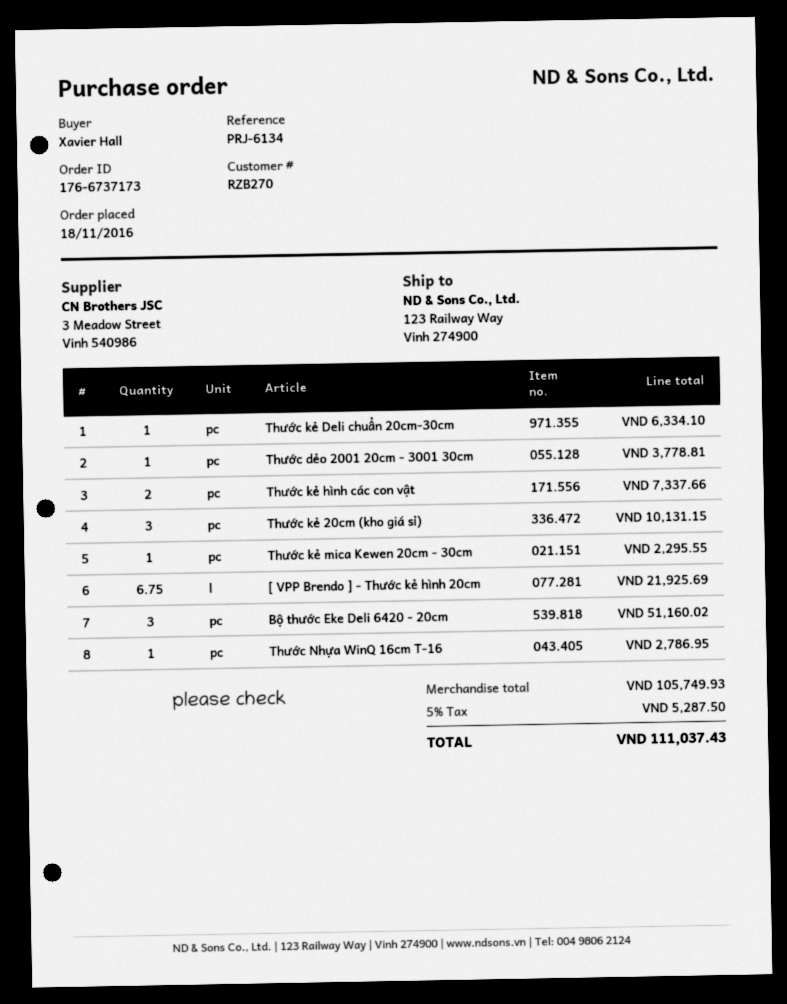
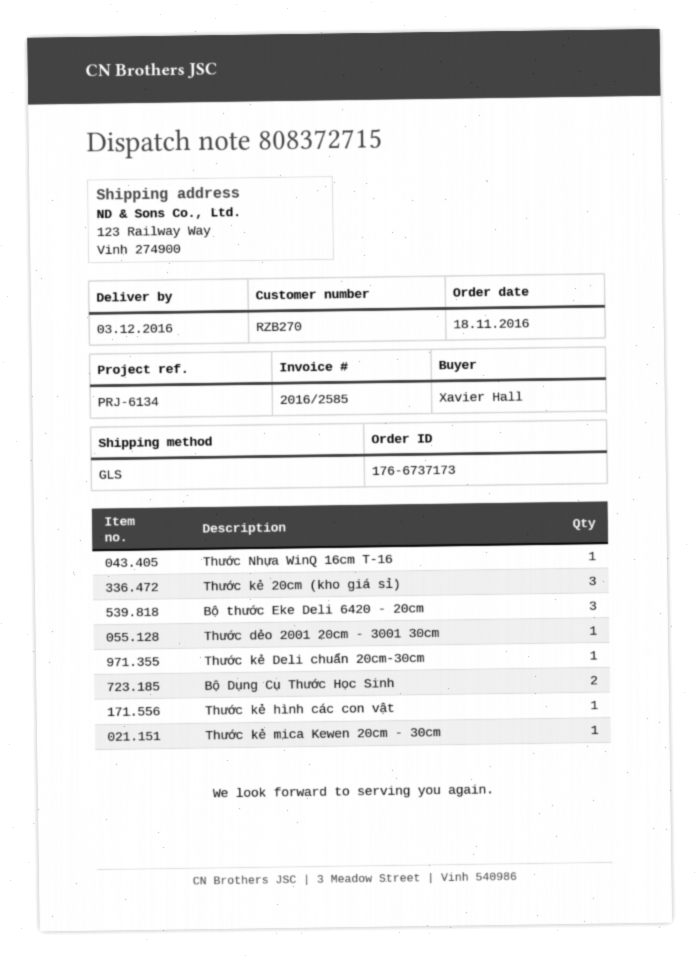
Thước kẻ hình các con vật: 2 -> 1
[ VPP Brendo ] - Thước kẻ hình 20cm: 6.75 -> none
Bộ Dụng Cụ Thước Học Sinh: none -> 2

